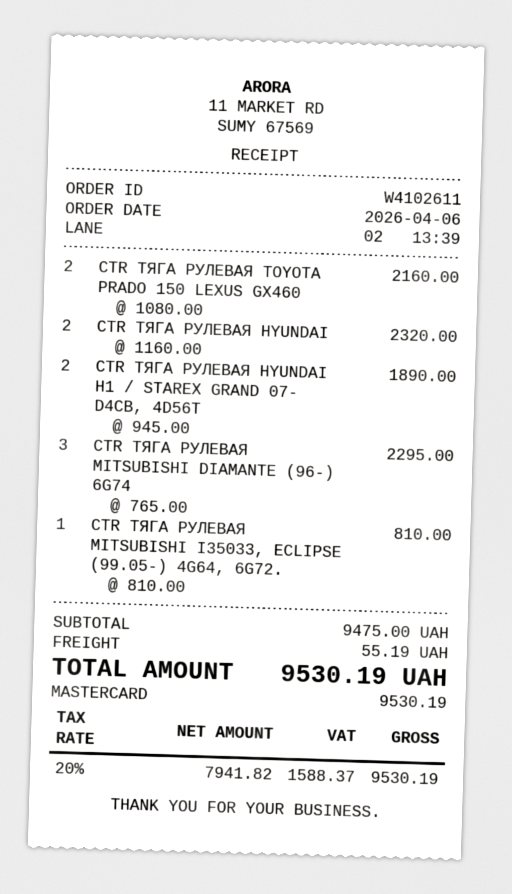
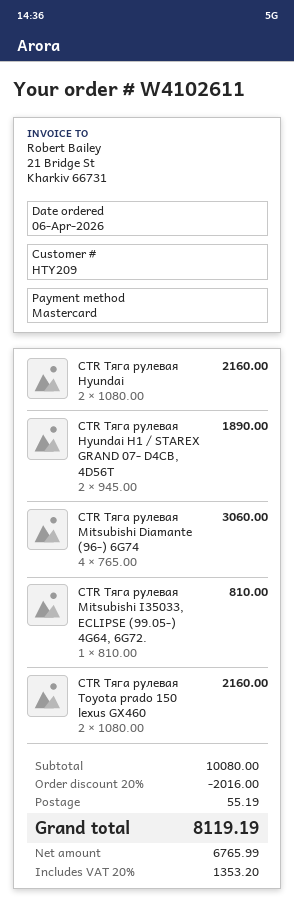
CTR ТЯГА РУЛЕВАЯ HYUNDAI: 2 x 1160.00 = 2320.00 -> 2 x 1080.00 = 2160.00
CTR ТЯГА РУЛЕВАЯ MITSUBISHI DIAMANTE (96-) 6G74: 3 x 765.00 = 2295.00 -> 4 x 765.00 = 3060.00
subtotal: 9475.00 -> 10080.00
discount: none -> 20% = 2016.00
net: 7941.82 -> 6765.99
tax: 20% = 1588.37 -> 20% = 1353.20
total: 9530.19 -> 8119.19

